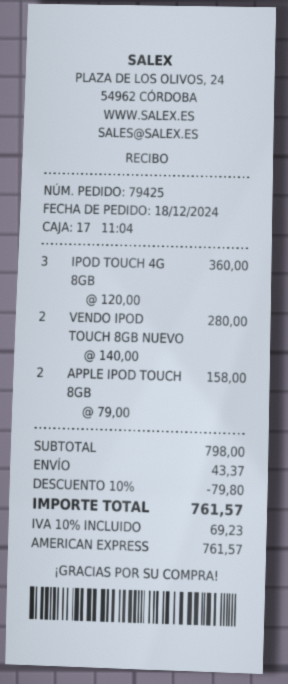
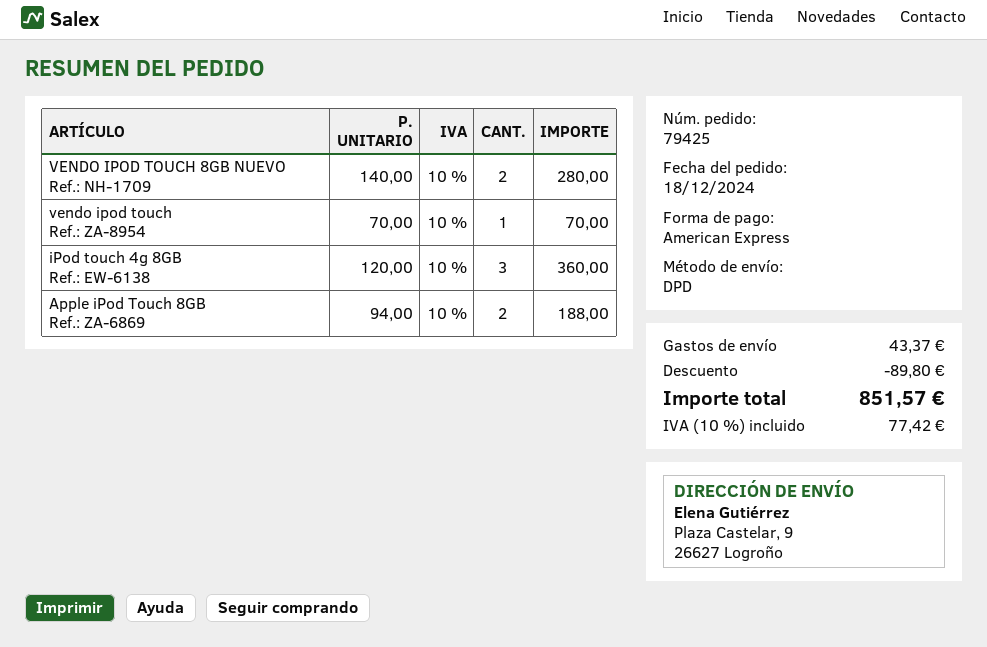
APPLE IPOD TOUCH 8GB: 2 x 79.00 = 158.00 -> 2 x 94.00 = 188.00
vendo ipod touch: none -> 1 x 70.00 = 70.00
discount: 79.80 -> 89.80
tax: 10% = 69.23 -> 10% = 77.42
total: 761.57 -> 851.57

